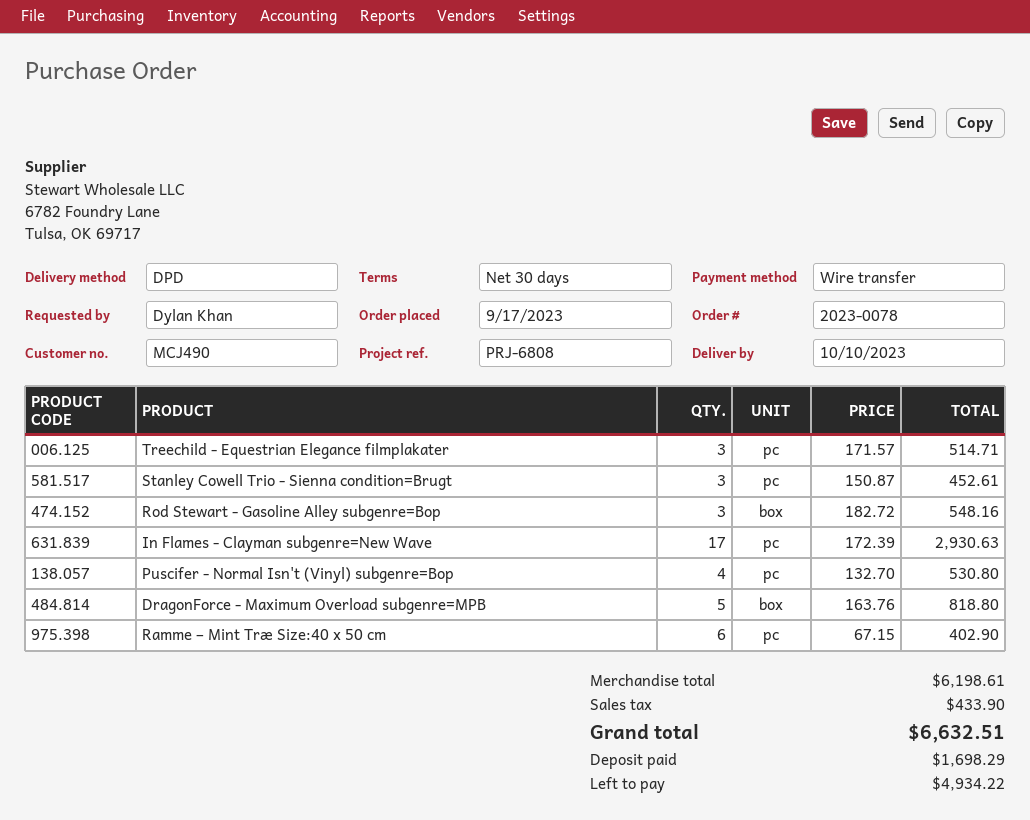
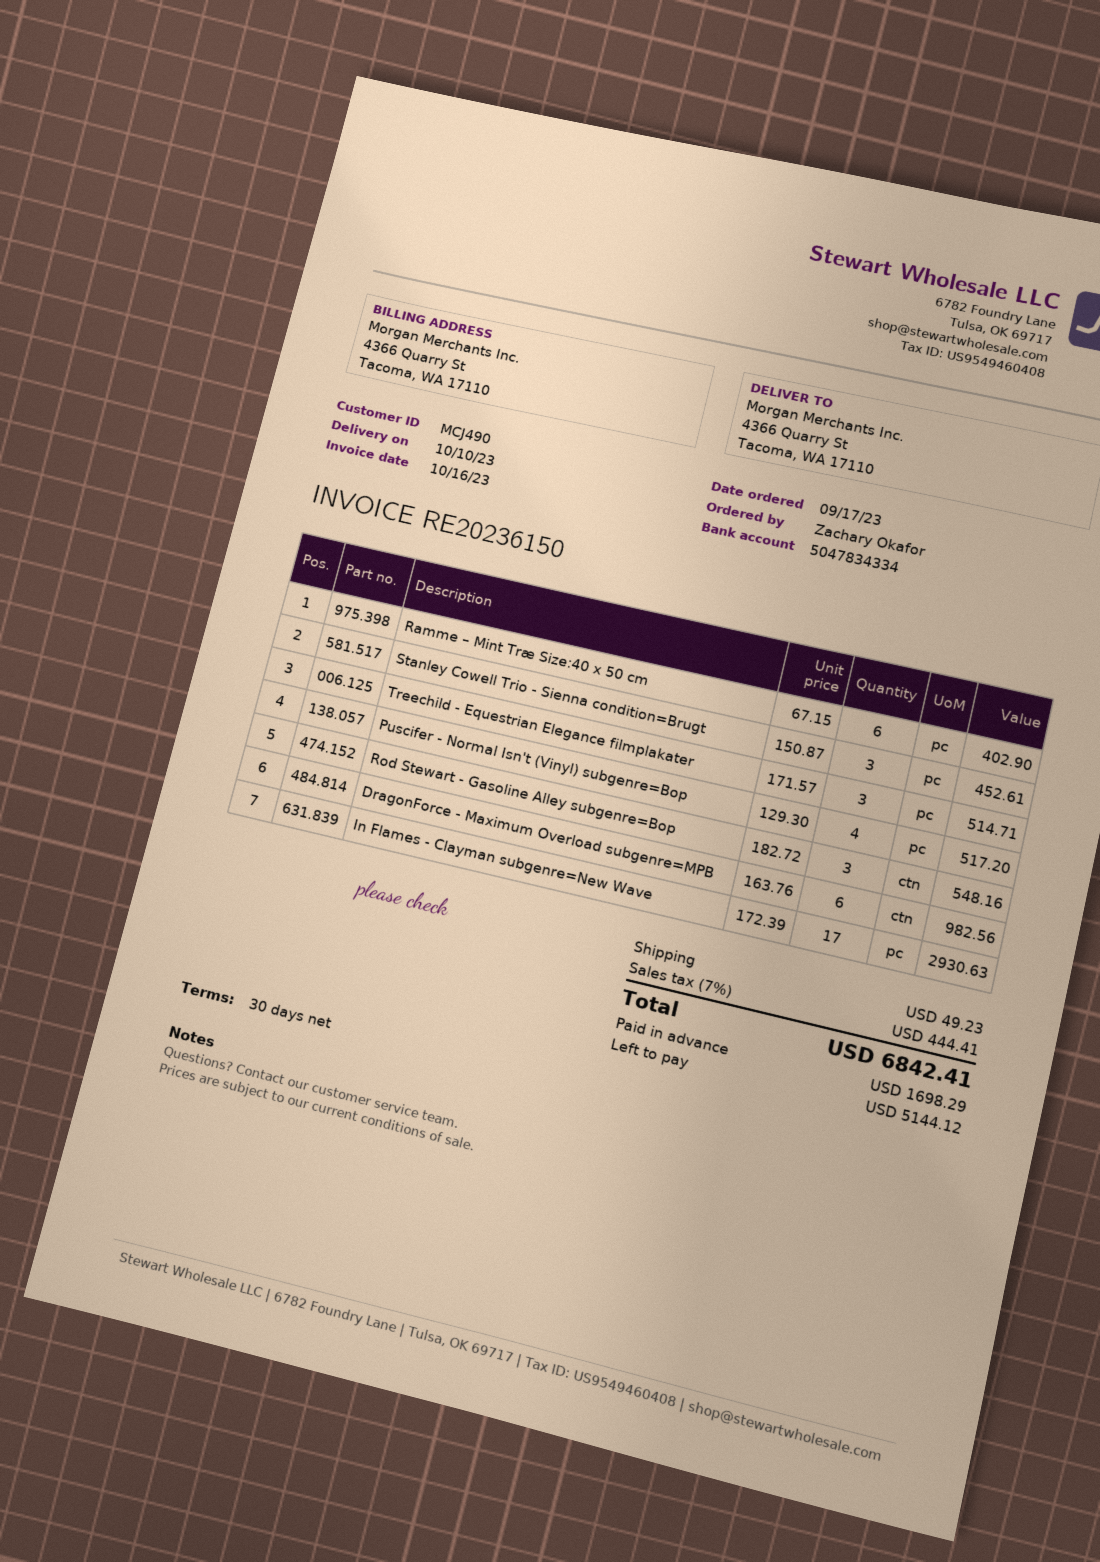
ordered by: Dylan Khan -> Zachary Okafor
Puscifer - Normal Isn't (Vinyl) subgenre=Bop: 4 x 132.70 = 530.80 -> 4 x 129.30 = 517.20
DragonForce - Maximum Overload subgenre=MPB: 5 x 163.76 = 818.80 -> 6 x 163.76 = 982.56
shipping: none -> 49.23
tax: 433.90 -> 444.41
total: 6632.51 -> 6842.41
balance: 4934.22 -> 5144.12

